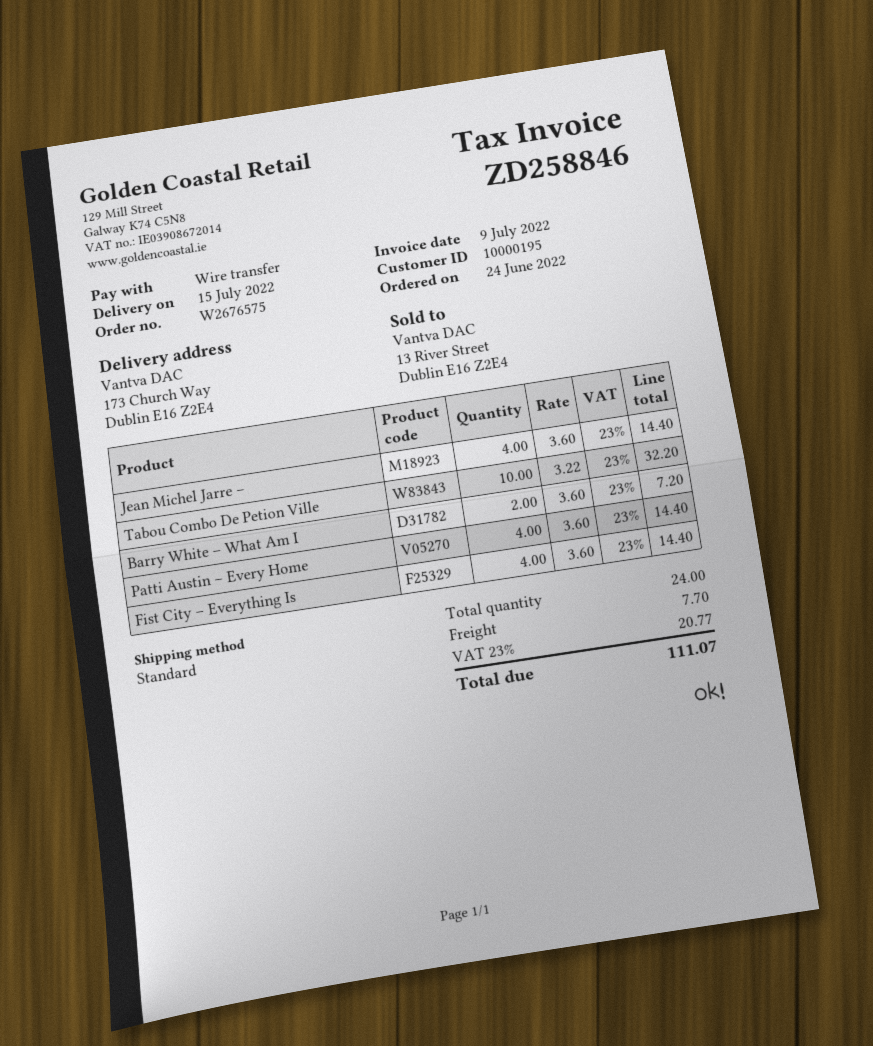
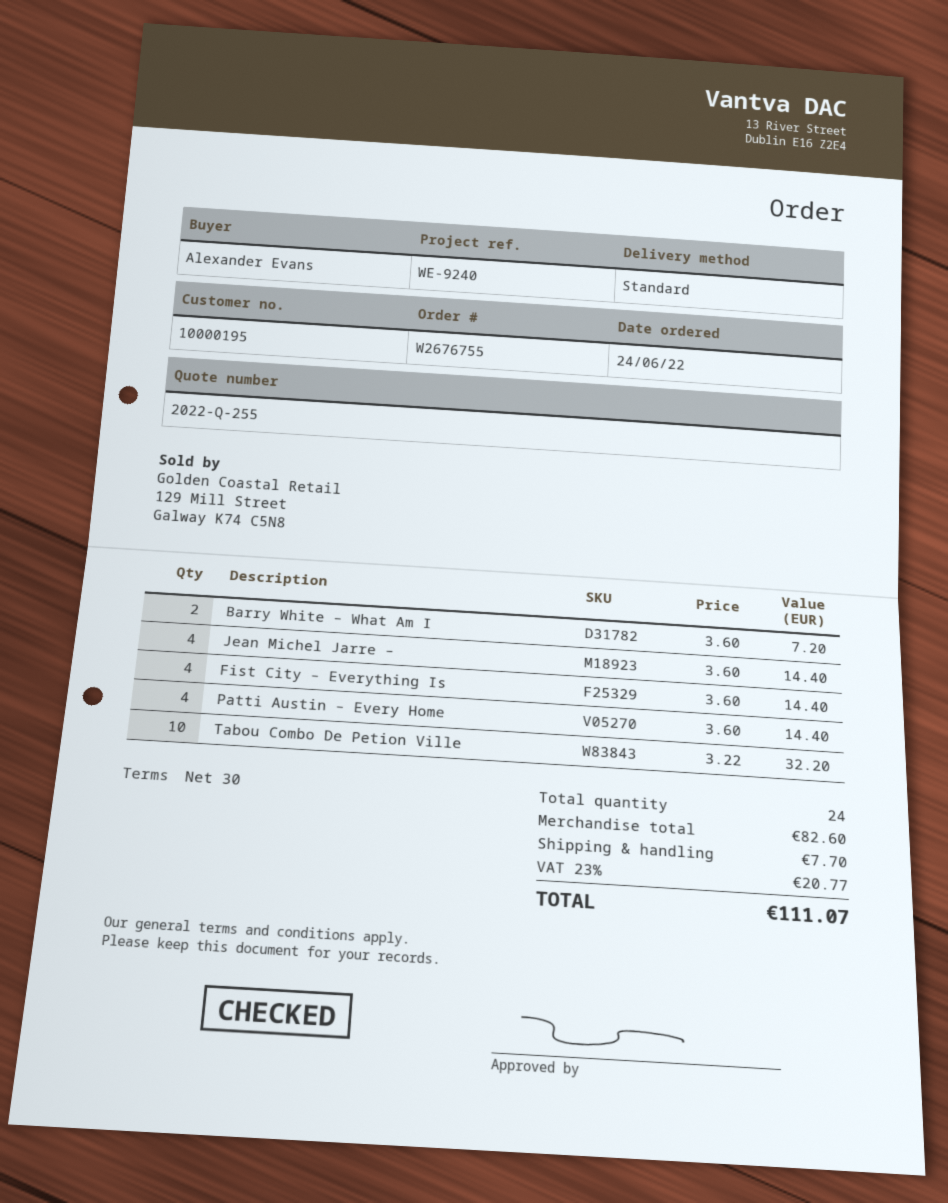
order number: W2676575 -> W2676755

